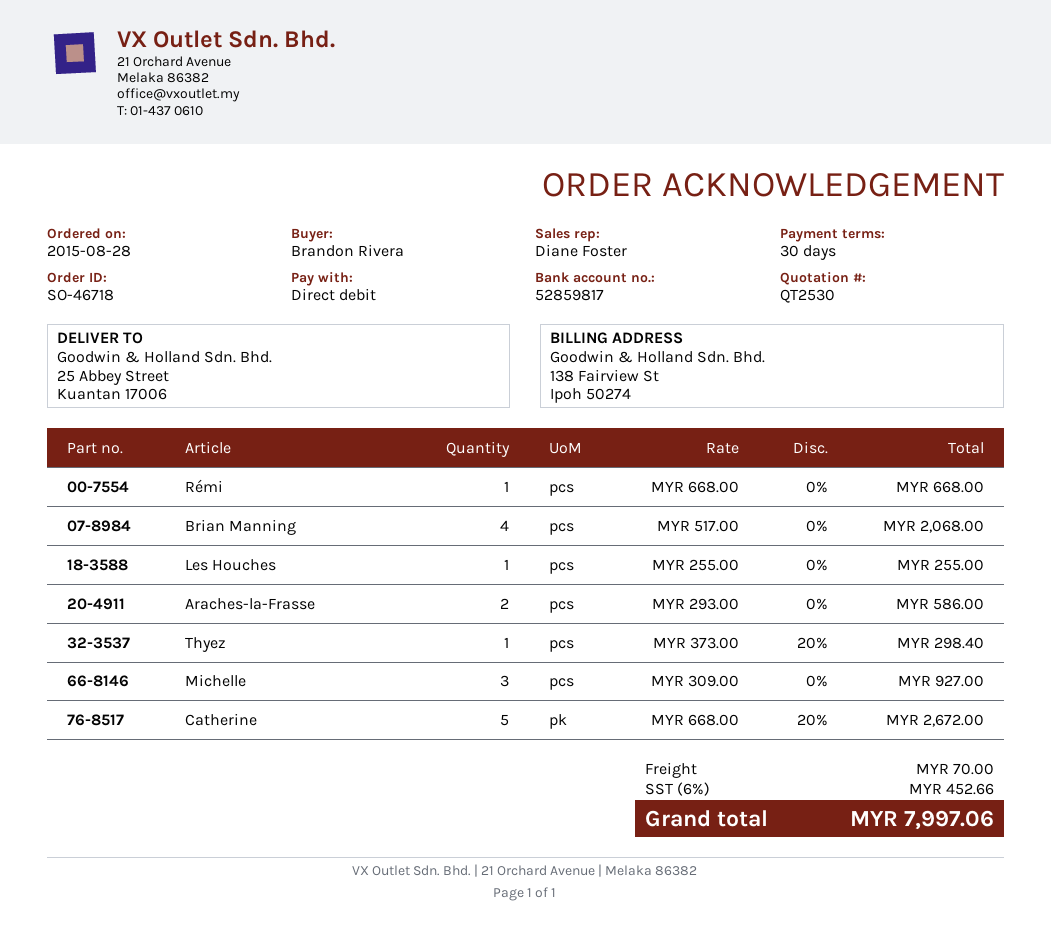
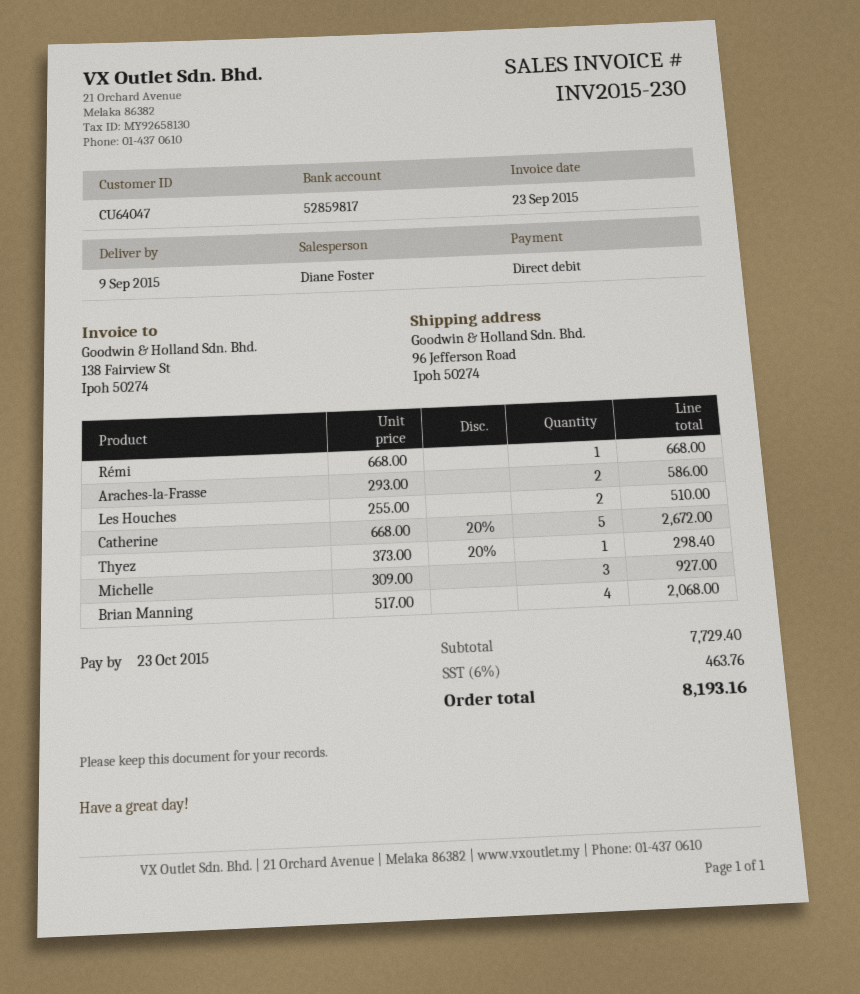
ship to: 25 Abbey Street, Kuantan 17006 -> 96 Jefferson Road, Ipoh 50274
Les Houches: 1 x 255.00 = 255.00 -> 2 x 255.00 = 510.00
shipping: 70.00 -> none
tax: 6% = 452.66 -> 6% = 463.76
total: 7997.06 -> 8193.16

